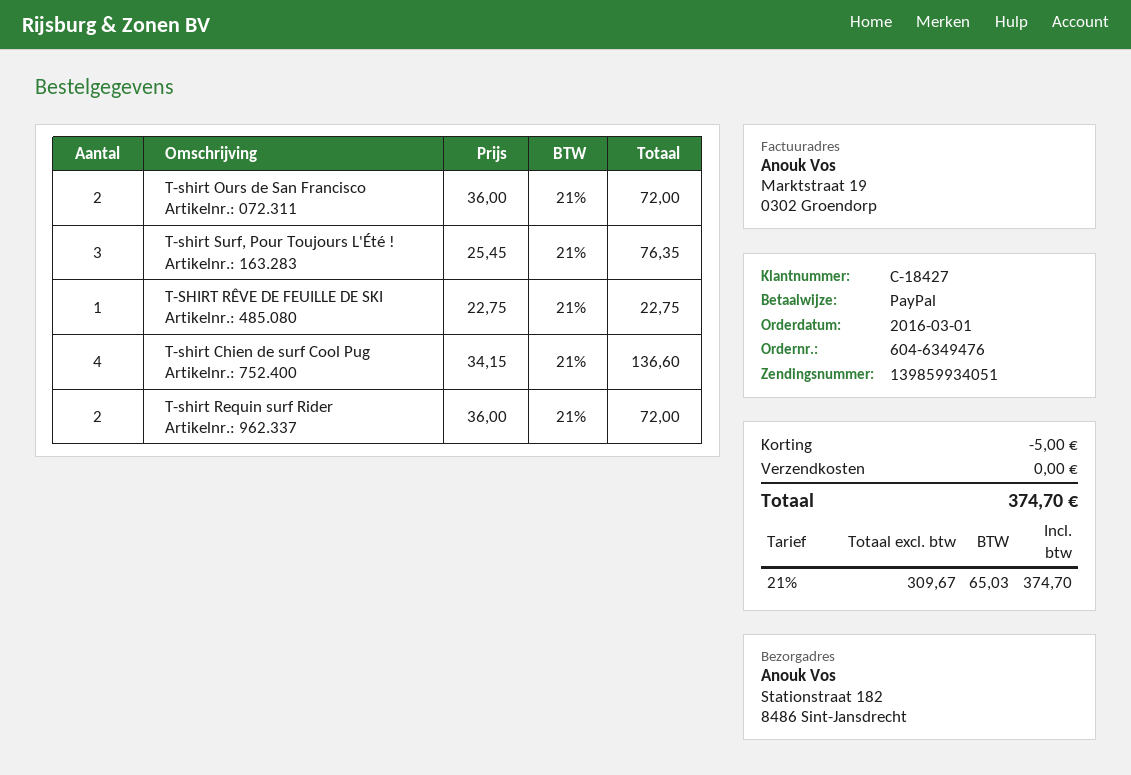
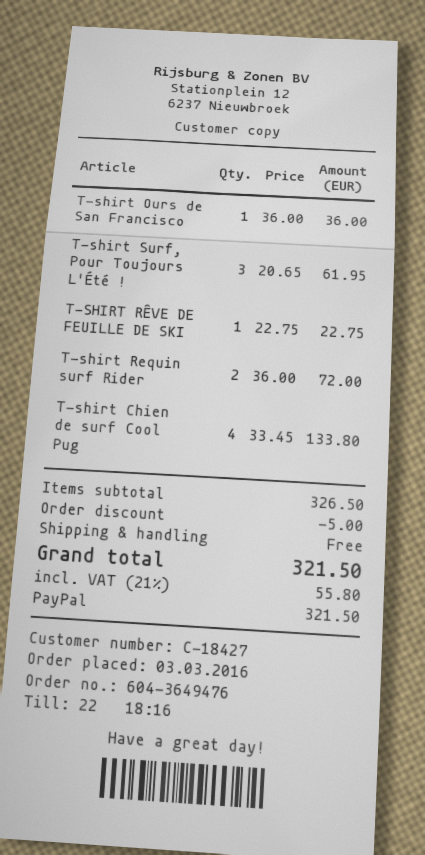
order number: 604-6349476 -> 604-3649476
order date: 2016-03-01 -> 2016-03-03
T-shirt Ours de San Francisco: 2 x 36.00 = 72.00 -> 1 x 36.00 = 36.00
T-shirt Surf, Pour Toujours L'Été !: 3 x 25.45 = 76.35 -> 3 x 20.65 = 61.95
T-shirt Chien de surf Cool Pug: 4 x 34.15 = 136.60 -> 4 x 33.45 = 133.80
tax: 21% = 65.03 -> 21% = 55.80
total: 374.70 -> 321.50

